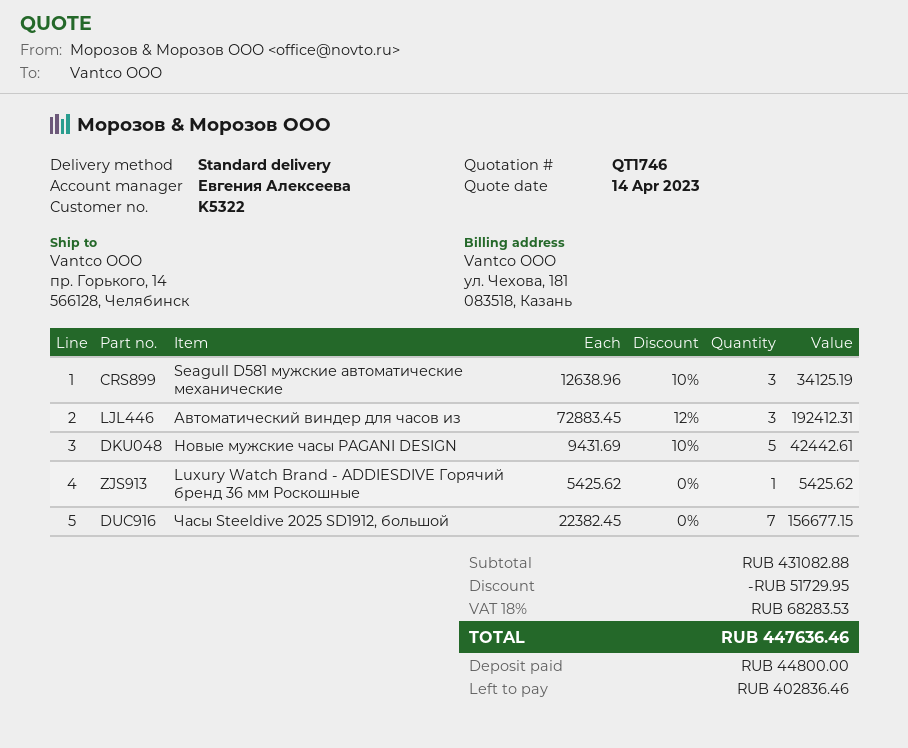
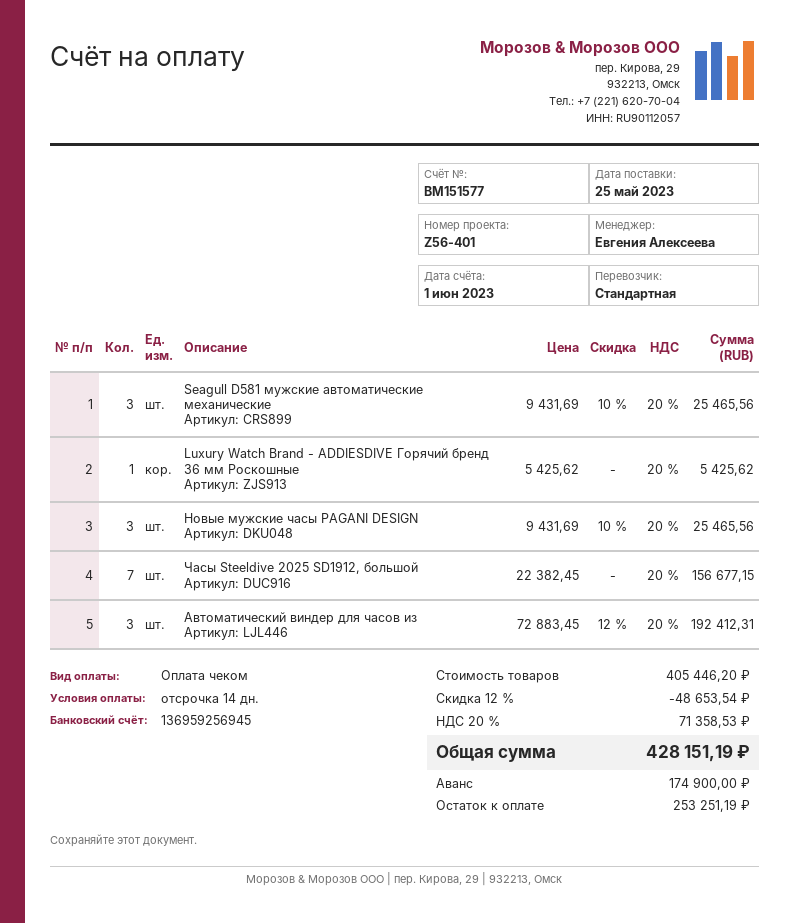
Seagull D581 мужские автоматические механические: 3 x 12638.96 - 10% = 34125.19 -> 3 x 9431.69 - 10% = 25465.56
Новые мужские часы PAGANI DESIGN: 5 x 9431.69 - 10% = 42442.61 -> 3 x 9431.69 - 10% = 25465.56
subtotal: 431082.88 -> 405446.20
discount: 51729.95 -> 48653.54
tax: 18% = 68283.53 -> 20% = 71358.53
total: 447636.46 -> 428151.19
deposit: 44800.00 -> 174900.00
balance: 402836.46 -> 253251.19

